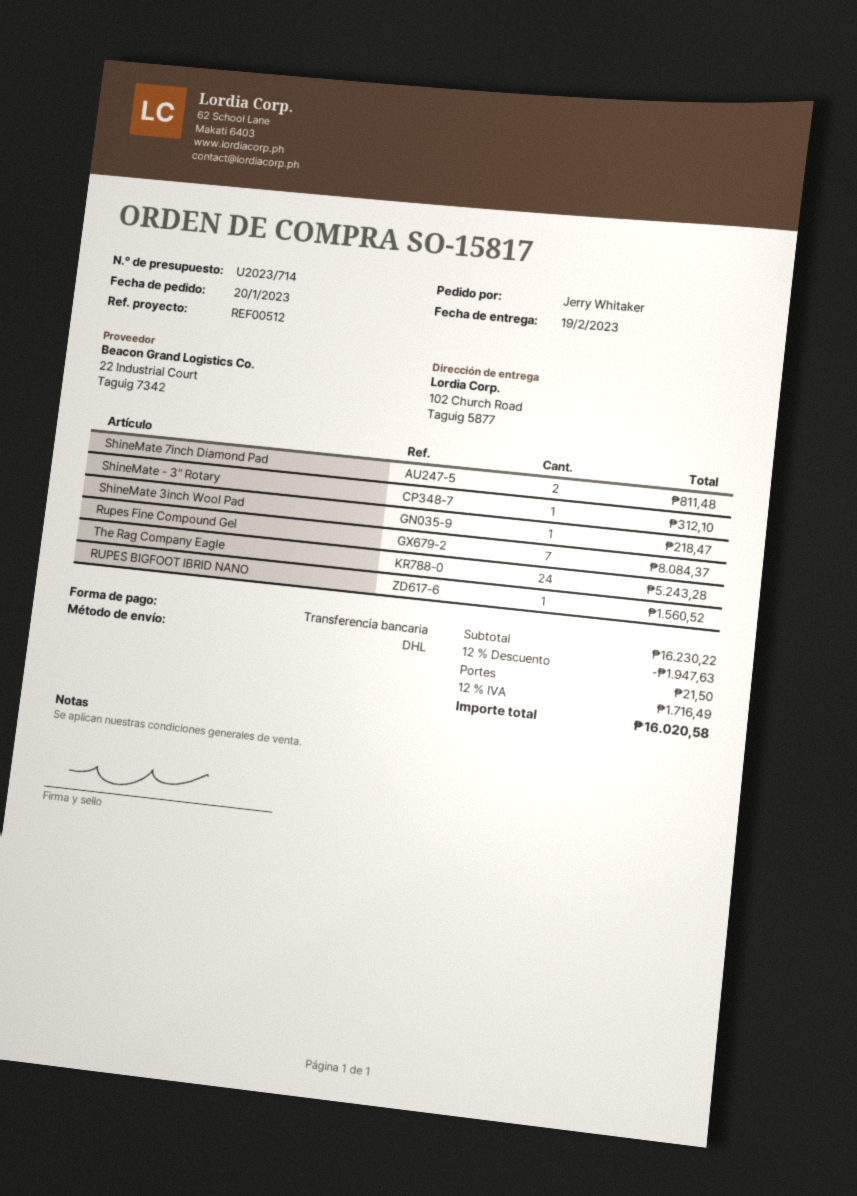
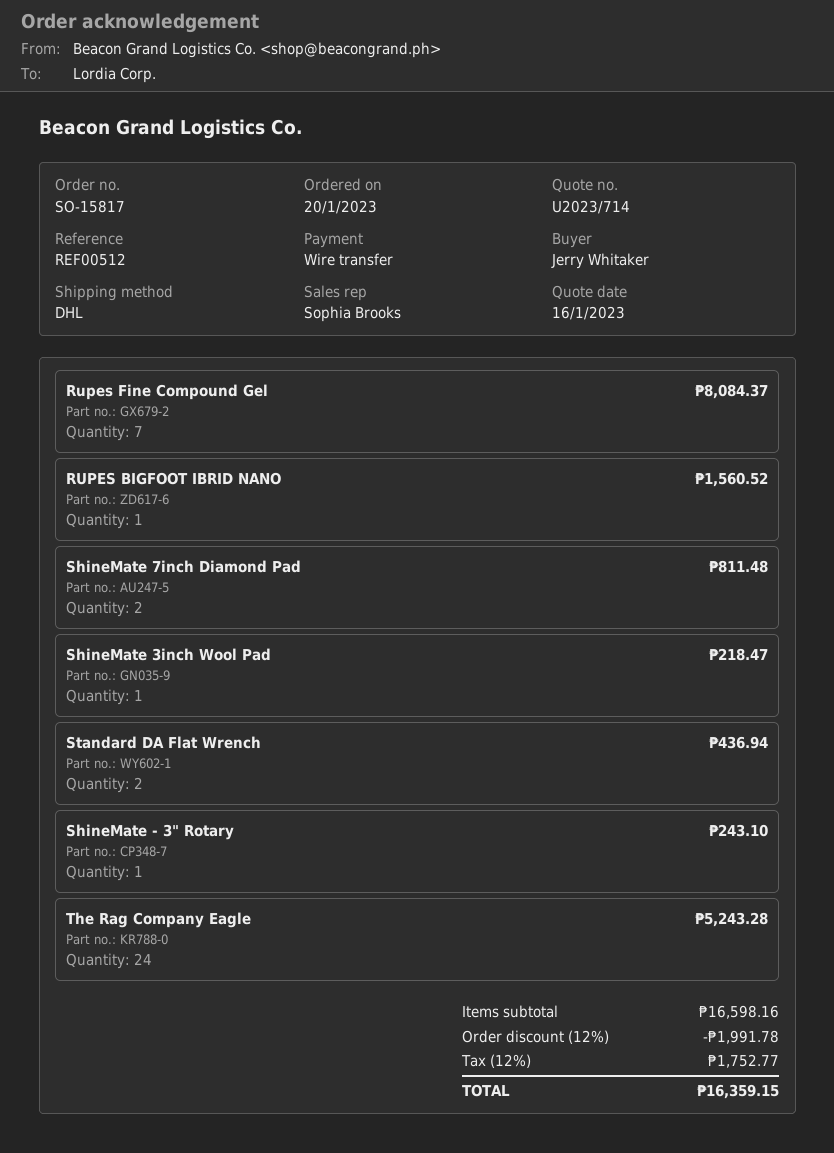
ShineMate - 3" Rotary: 1 for 312.10 -> 1 for 243.10
Standard DA Flat Wrench: none -> 2 for 436.94
subtotal: 16230.22 -> 16598.16
discount: 12% = 1947.63 -> 12% = 1991.78
shipping: 21.50 -> none
tax: 12% = 1716.49 -> 12% = 1752.77
total: 16020.58 -> 16359.15

